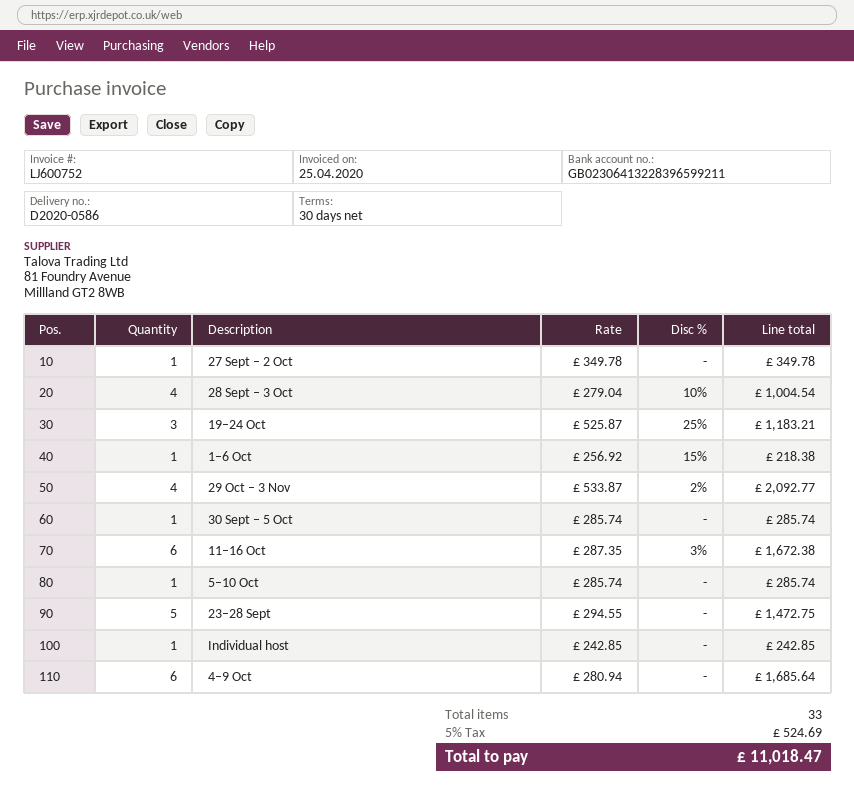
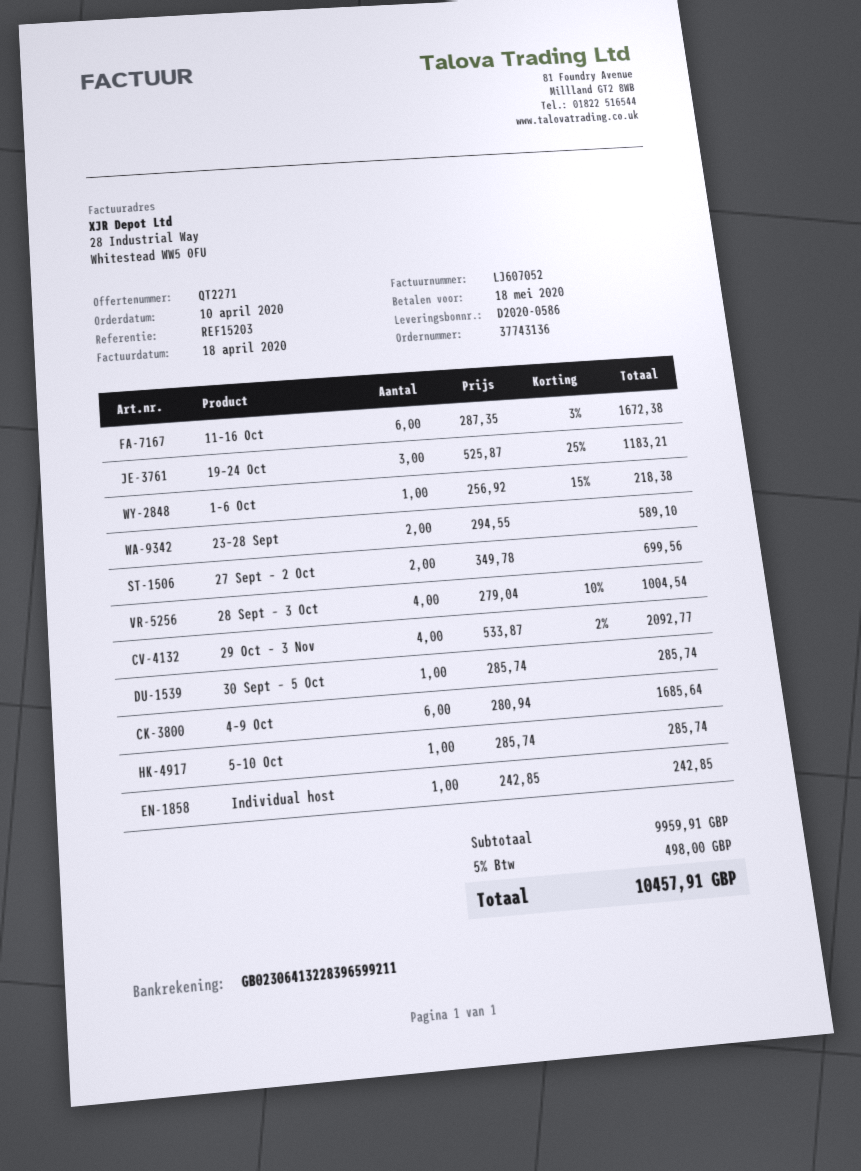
invoice number: LJ600752 -> LJ607052
invoice date: 2020-04-25 -> 2020-04-18
27 Sept – 2 Oct: 1 x 349.78 = 349.78 -> 2 x 349.78 = 699.56
23–28 Sept: 5 x 294.55 = 1472.75 -> 2 x 294.55 = 589.10
tax: 5% = 524.69 -> 5% = 498.00
total: 11018.47 -> 10457.91

